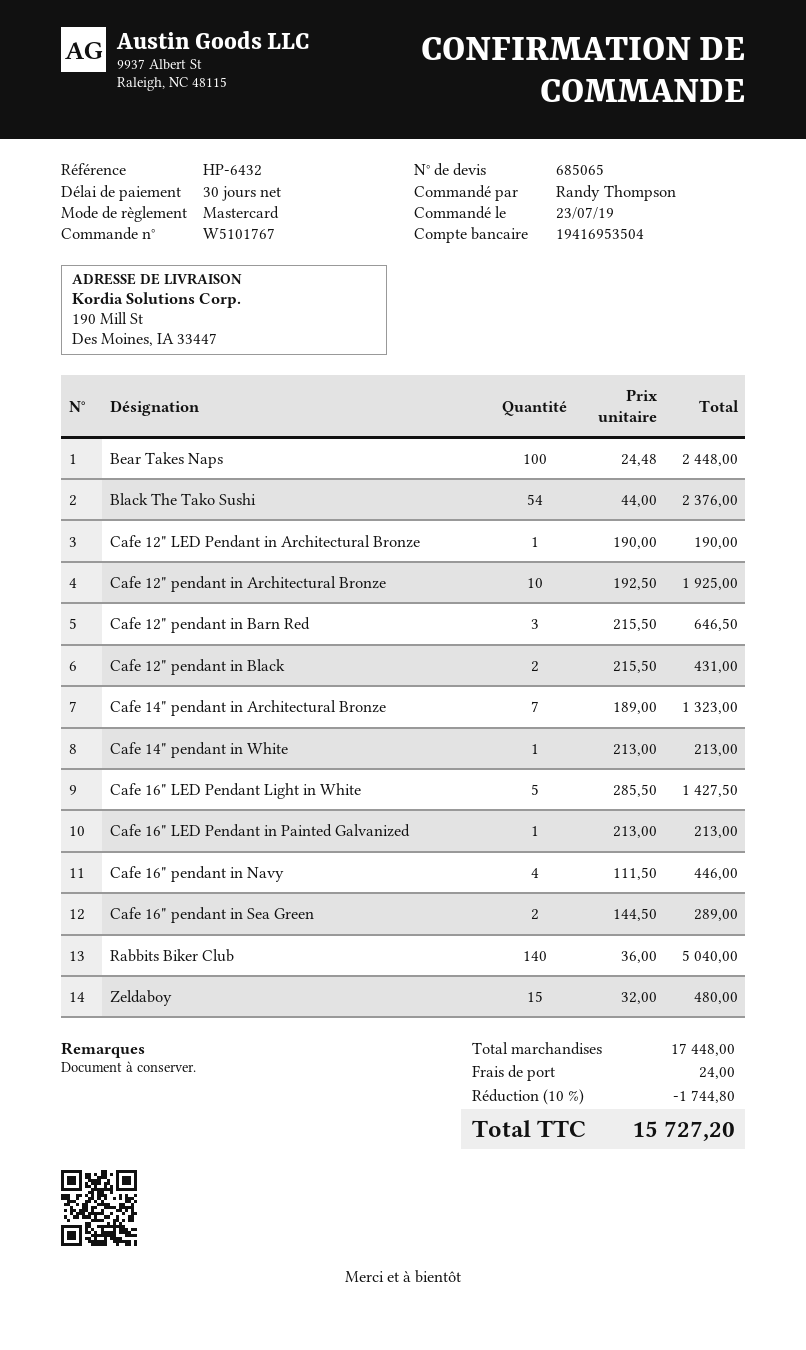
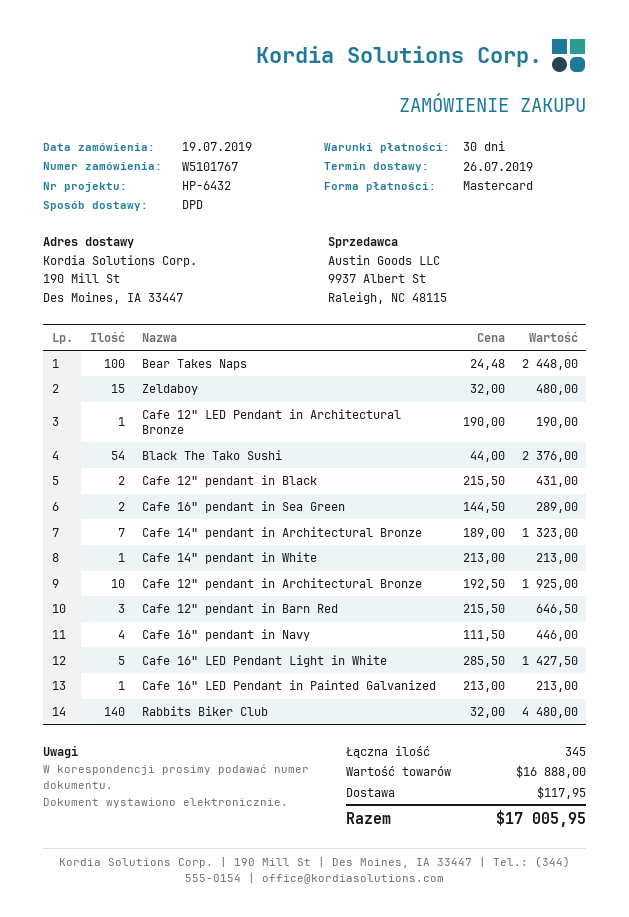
order date: 2019-07-23 -> 2019-07-19
Rabbits Biker Club: 140 x 36.00 = 5040.00 -> 140 x 32.00 = 4480.00
subtotal: 17448.00 -> 16888.00
discount: 10% = 1744.80 -> none
shipping: 24.00 -> 117.95
total: 15727.20 -> 17005.95

